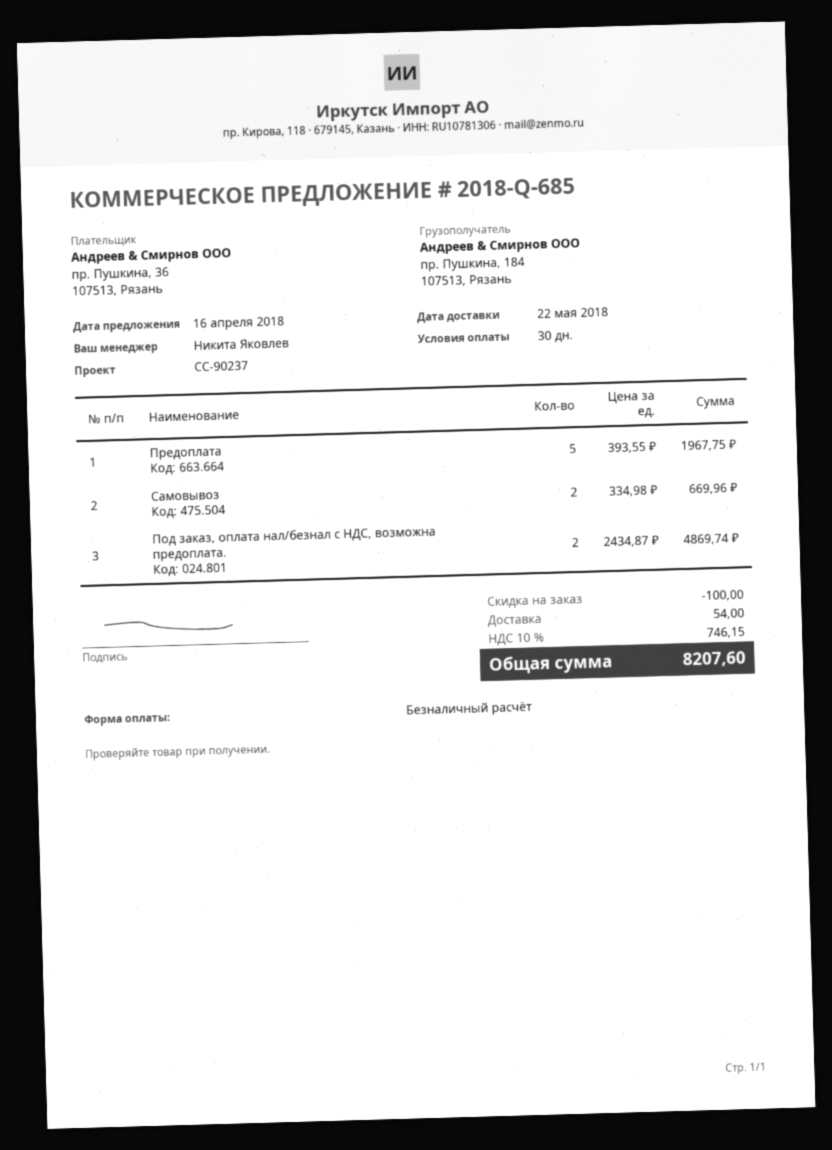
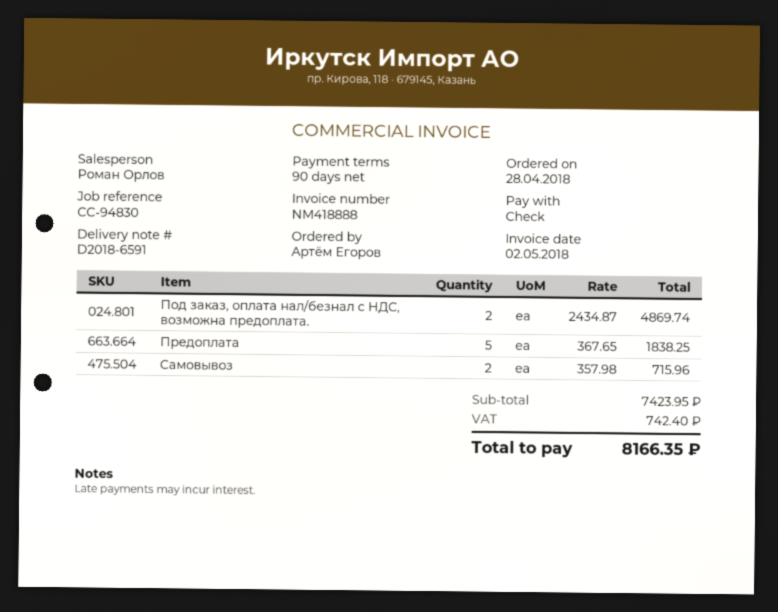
payment terms: 30 days -> 90 days
reference: CC-90237 -> CC-94830
sales rep: Никита Яковлев -> Роман Орлов
payment method: bank transfer -> cheque
Предоплата: 5 x 393.55 = 1967.75 -> 5 x 367.65 = 1838.25
Самовывоз: 2 x 334.98 = 669.96 -> 2 x 357.98 = 715.96
discount: 100.00 -> none
shipping: 54.00 -> none
tax: 746.15 -> 742.40
total: 8207.60 -> 8166.35

